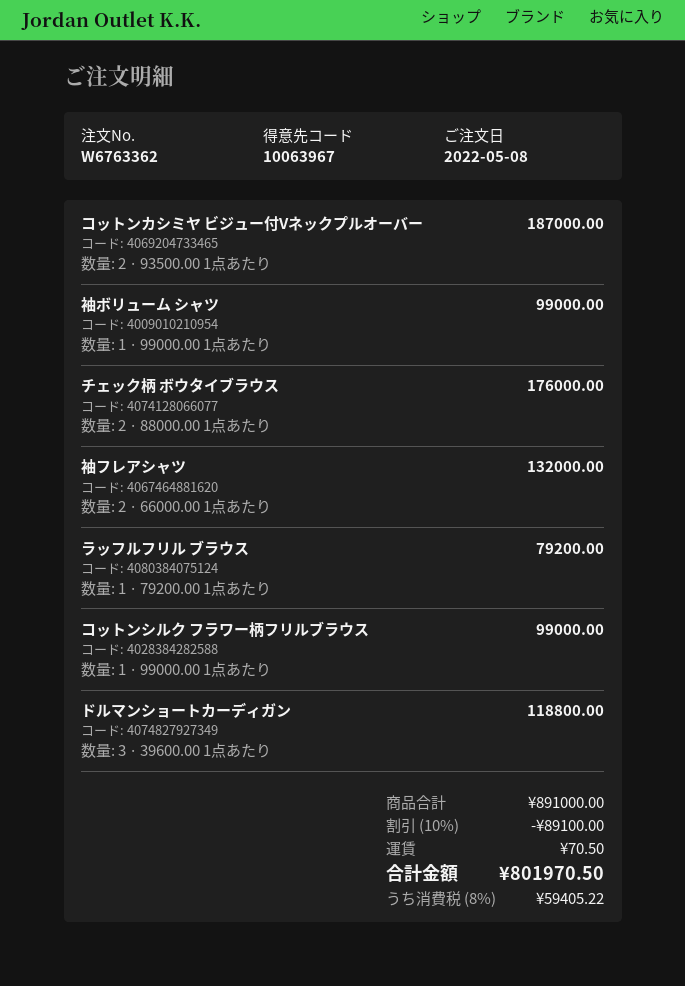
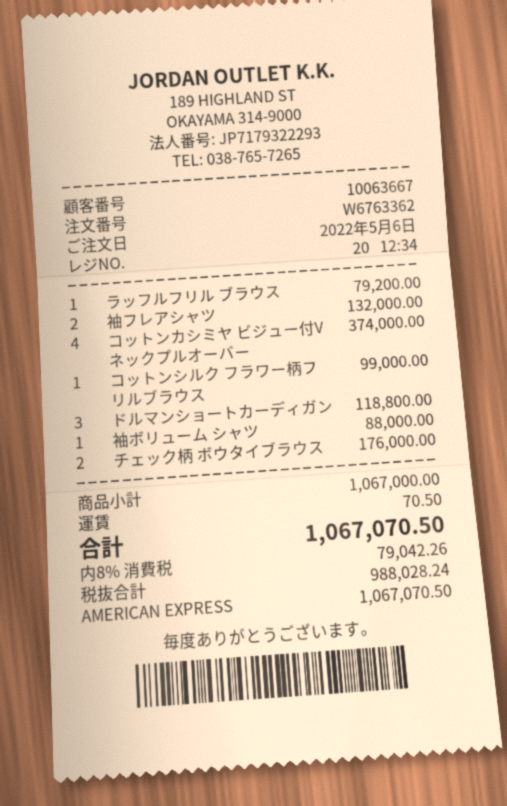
order date: 2022-05-08 -> 2022-05-06
customer number: 10063967 -> 10063667
コットンカシミヤ ビジュー付Vネックプルオーバー: 2 for 187000.00 -> 4 for 374000.00
袖ボリューム シャツ: 1 for 99000.00 -> 1 for 88000.00
subtotal: 891000.00 -> 1067000.00
discount: 10% = 89100.00 -> none
tax: 8% = 59405.22 -> 8% = 79042.26
total: 801970.50 -> 1067070.50

